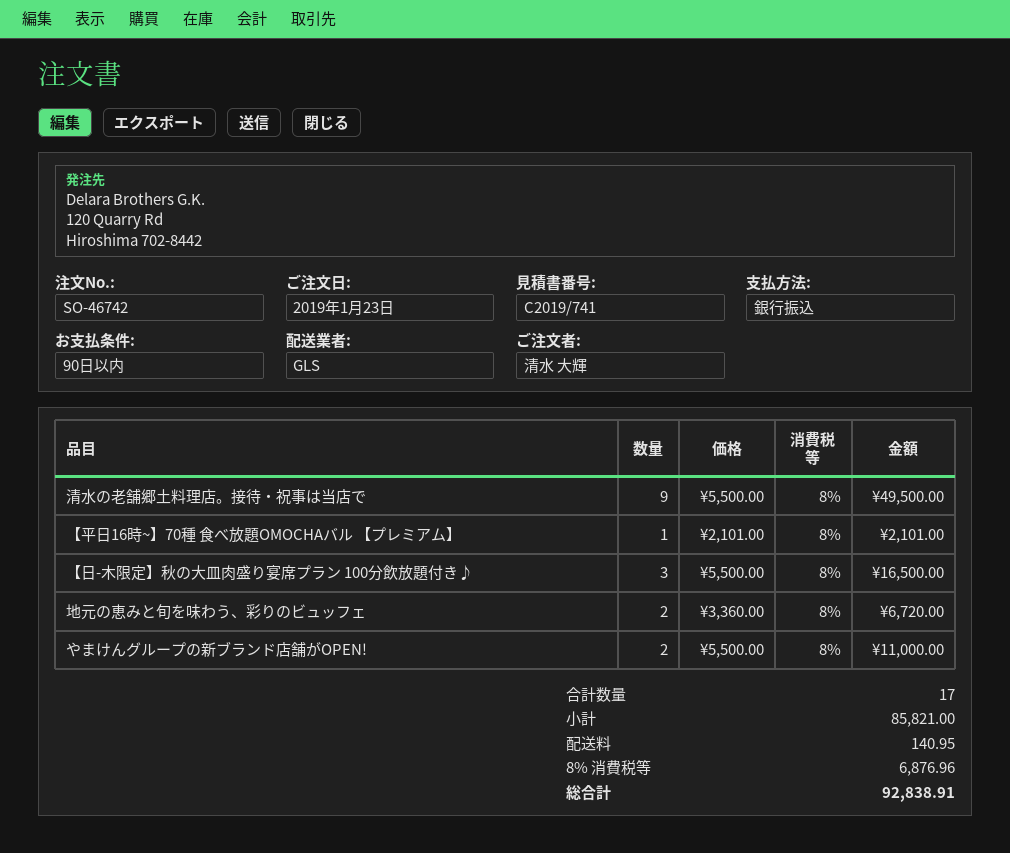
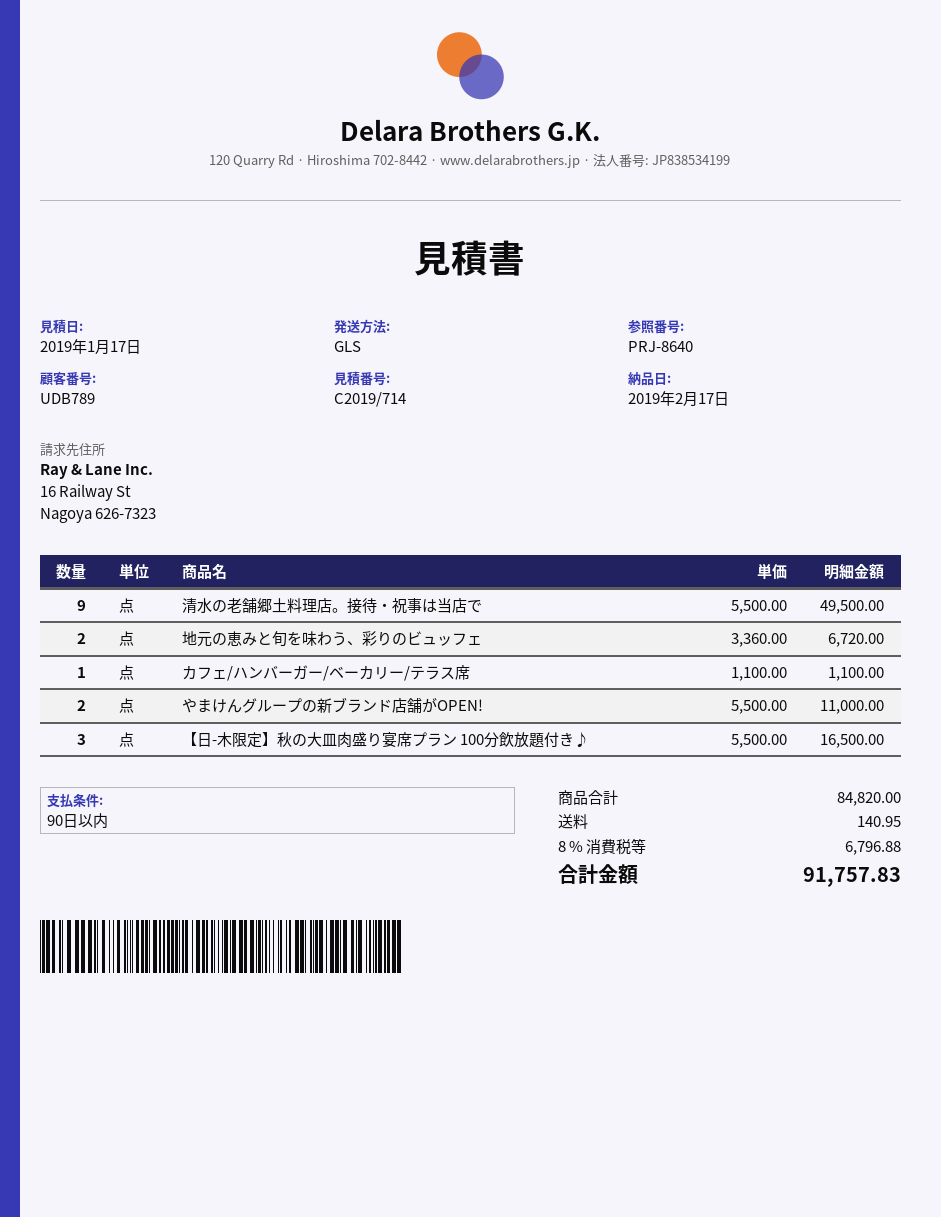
quote number: C2019/741 -> C2019/714
【平日16時~】70種 食べ放題OMOCHAバル 【プレミアム】: 1 x 2101.00 = 2101.00 -> none
カフェ/ハンバーガー/ベーカリー/テラス席: none -> 1 x 1100.00 = 1100.00
subtotal: 85821.00 -> 84820.00
tax: 8% = 6876.96 -> 8% = 6796.88
total: 92838.91 -> 91757.83

